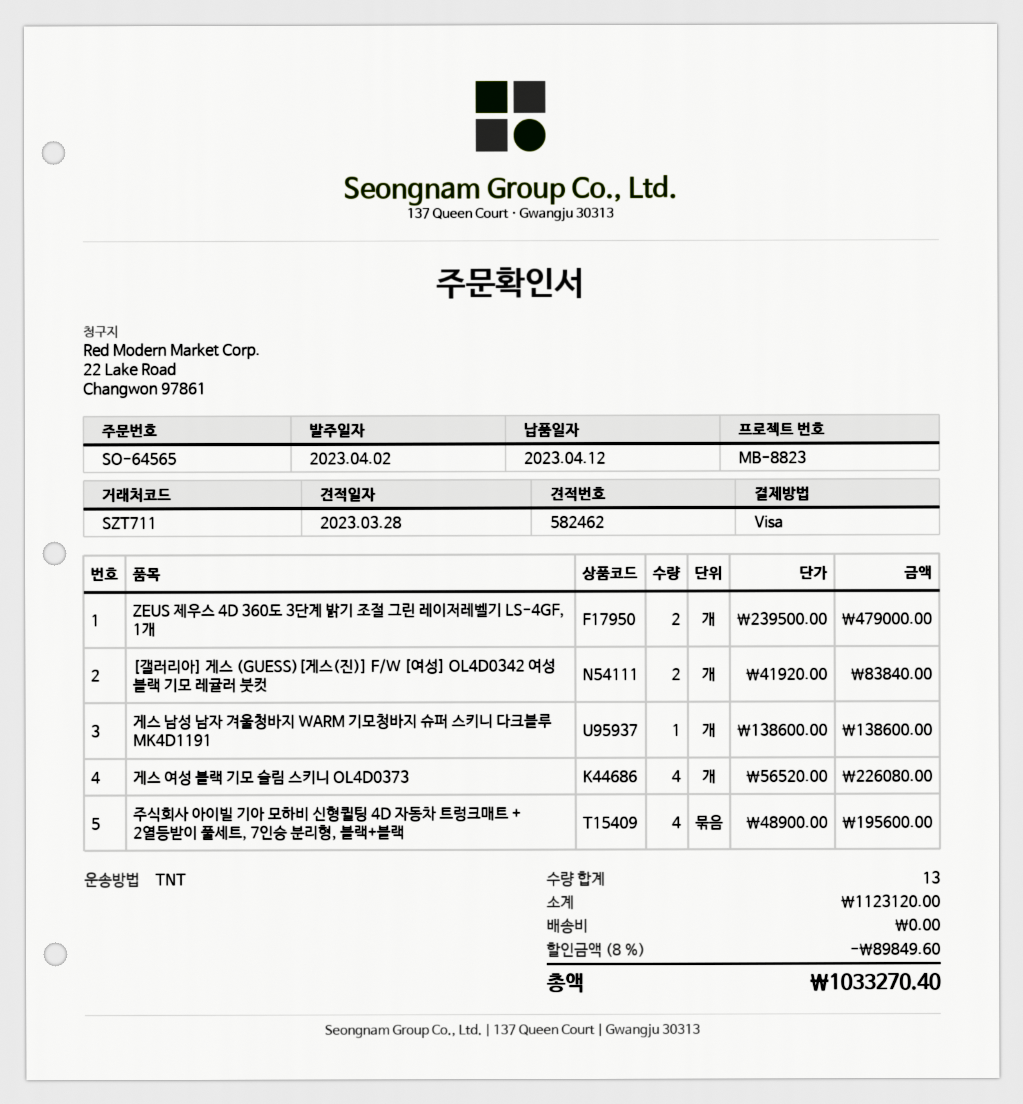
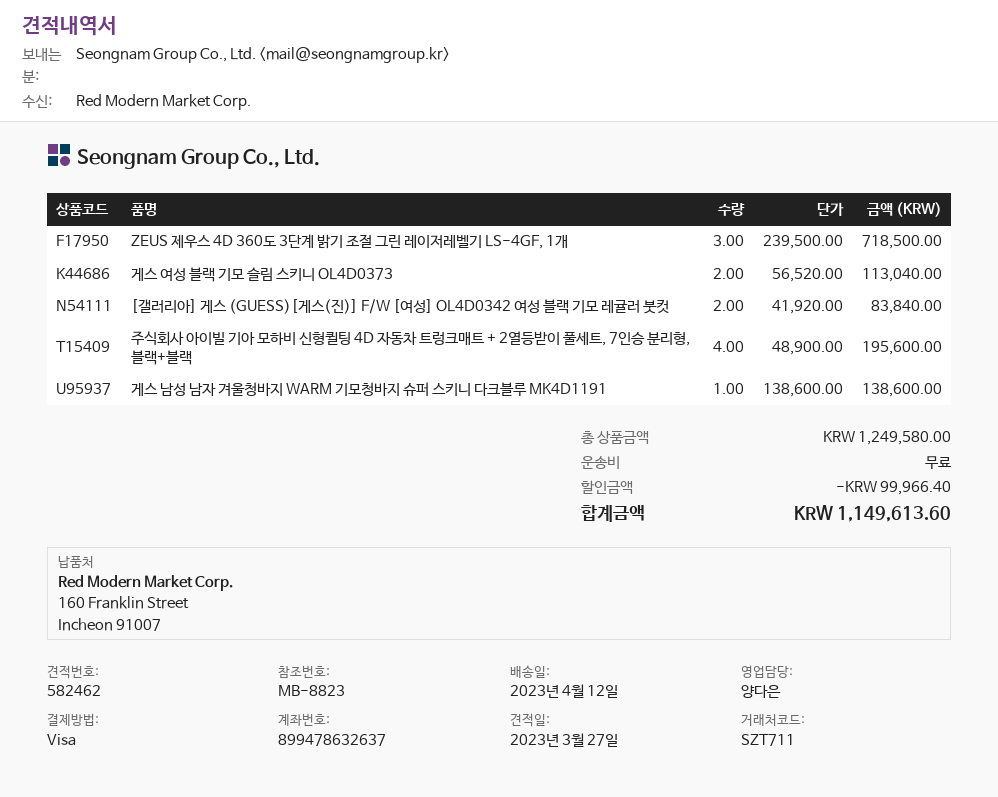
quote date: 2023-03-28 -> 2023-03-27
ZEUS 제우스 4D 360도 3단계 밝기 조절 그린 레이저레벨기 LS-4GF, 1개: 2 x 239500.00 = 479000.00 -> 3 x 239500.00 = 718500.00
게스 여성 블랙 기모 슬림 스키니 OL4D0373: 4 x 56520.00 = 226080.00 -> 2 x 56520.00 = 113040.00
subtotal: 1123120.00 -> 1249580.00
discount: 89849.60 -> 99966.40
total: 1033270.40 -> 1149613.60

